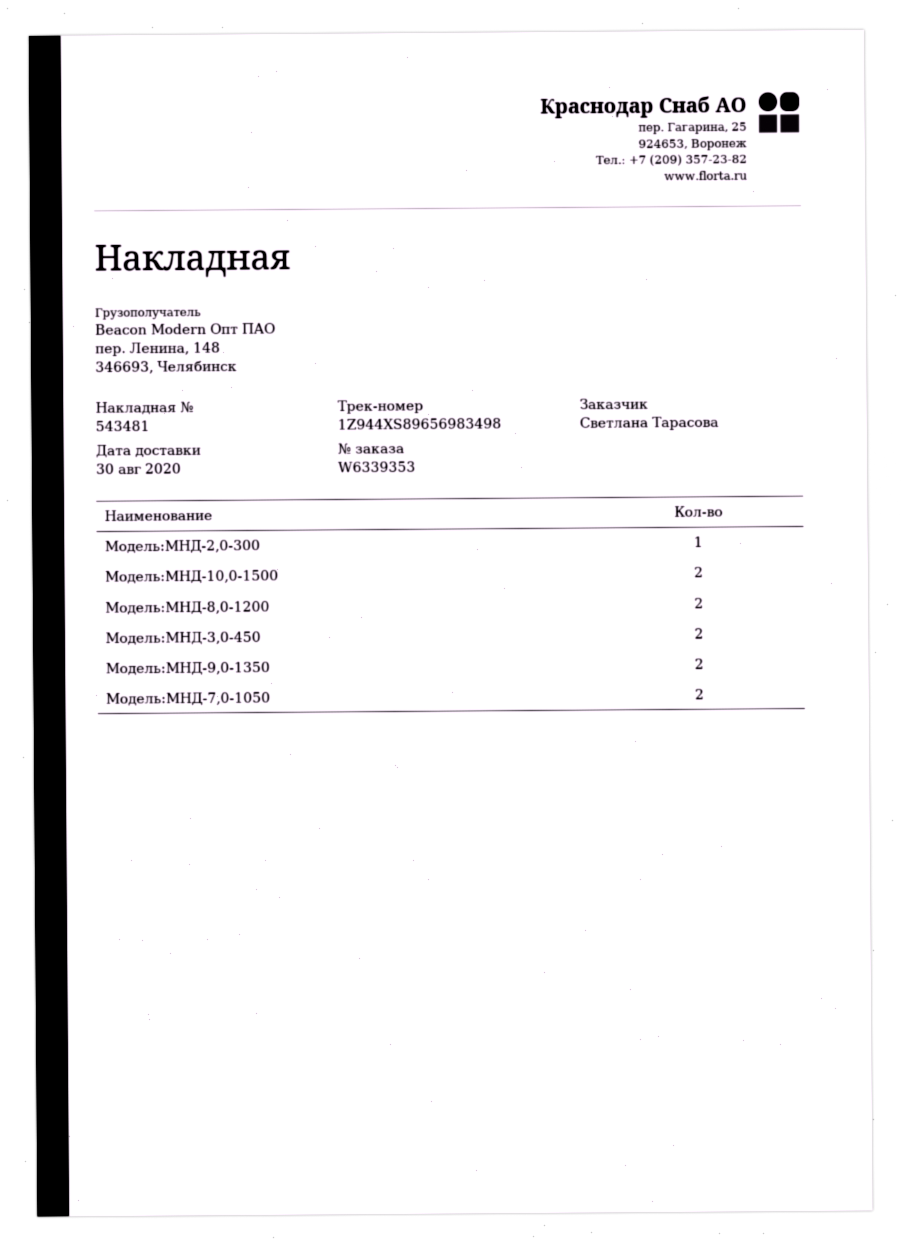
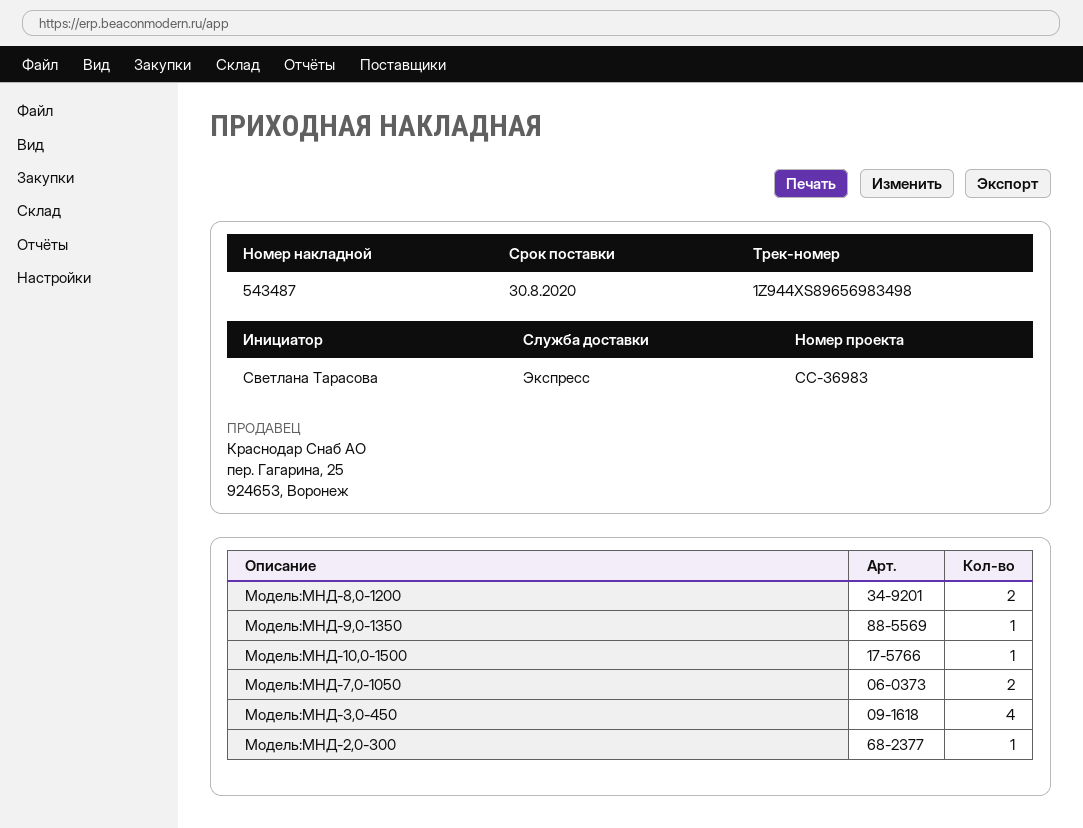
delivery note number: 543481 -> 543487
Модель:МНД-10,0-1500: 2 -> 1
Модель:МНД-3,0-450: 2 -> 4
Модель:МНД-9,0-1350: 2 -> 1

